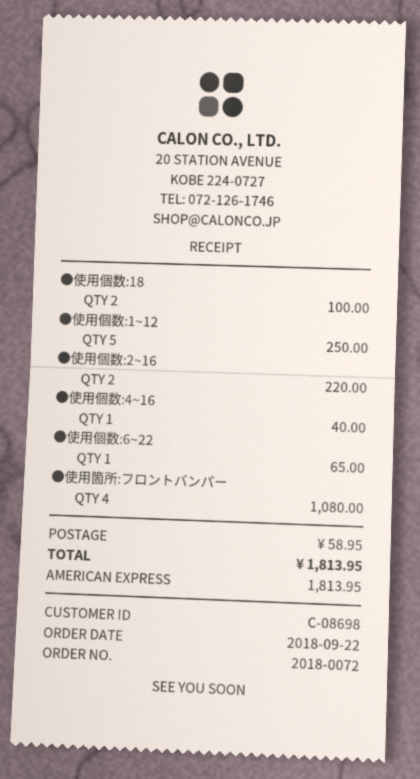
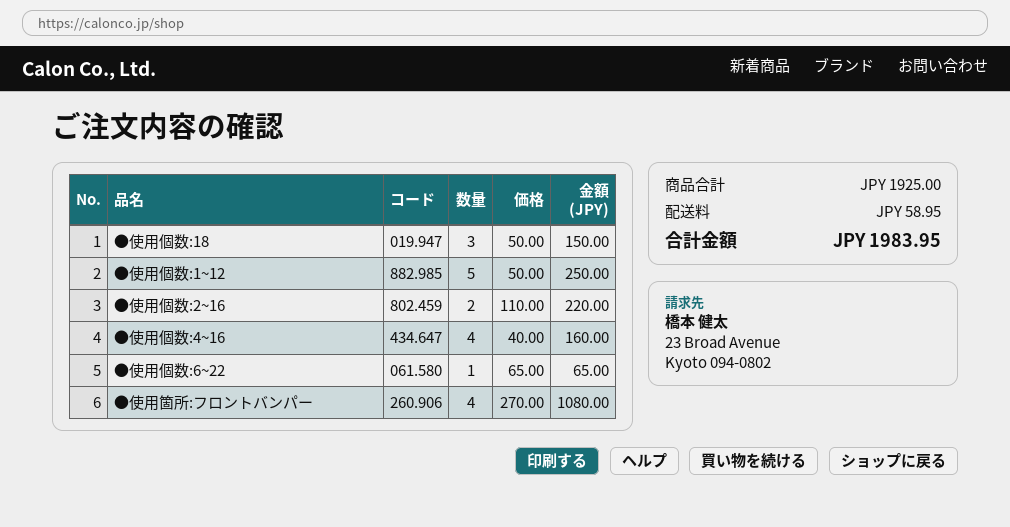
●使用個数:18: 2 for 100.00 -> 3 for 150.00
●使用個数:4~16: 1 for 40.00 -> 4 for 160.00
total: 1813.95 -> 1983.95

